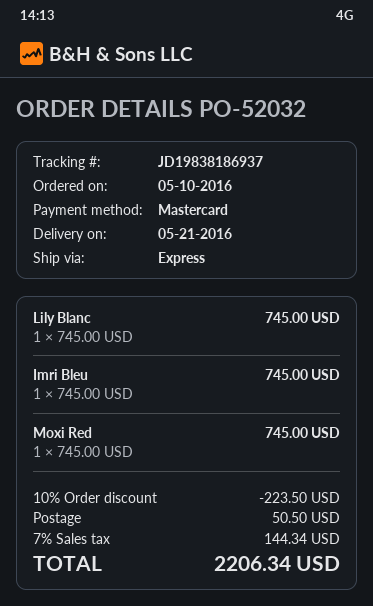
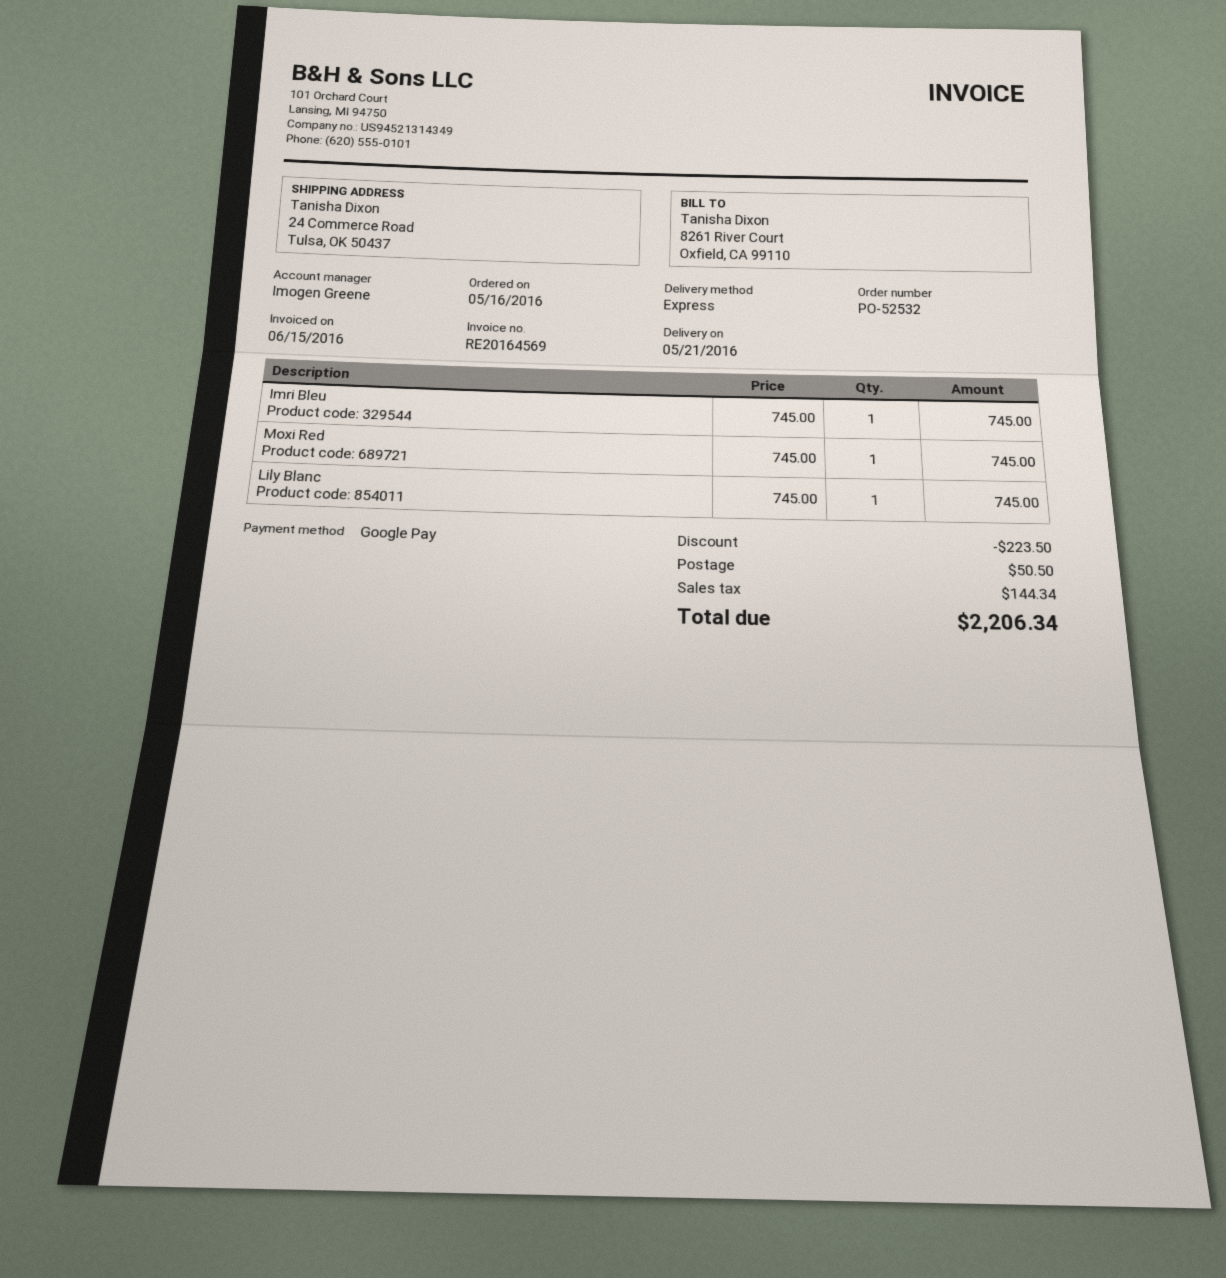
order number: PO-52032 -> PO-52532
order date: 2016-05-10 -> 2016-05-16
payment method: Mastercard -> Google Pay

